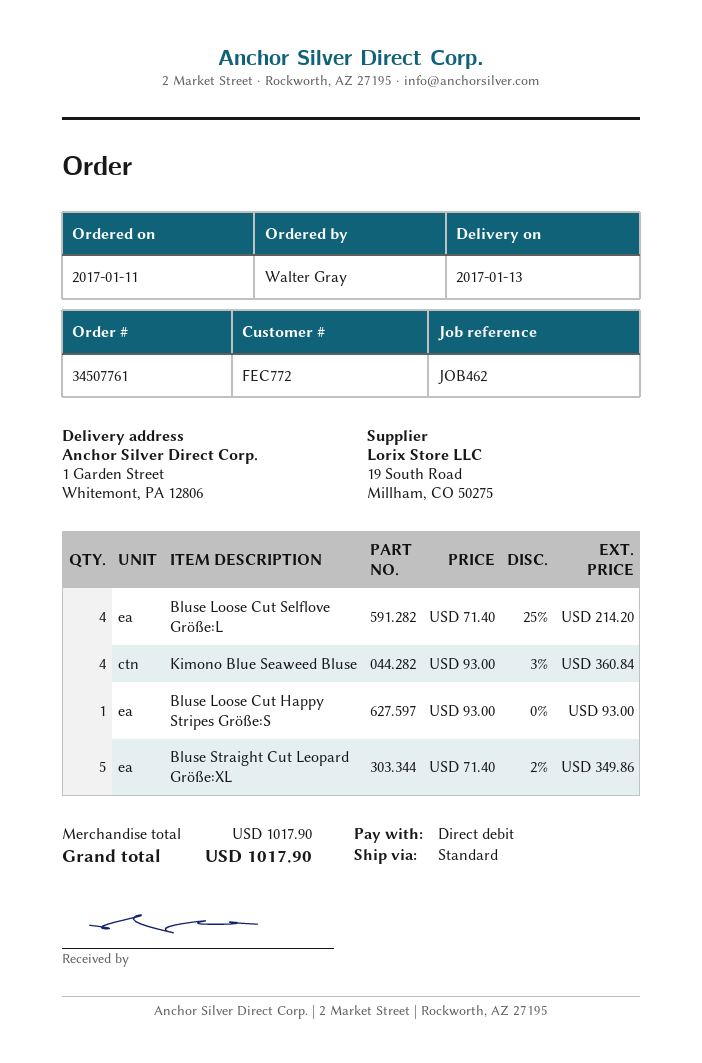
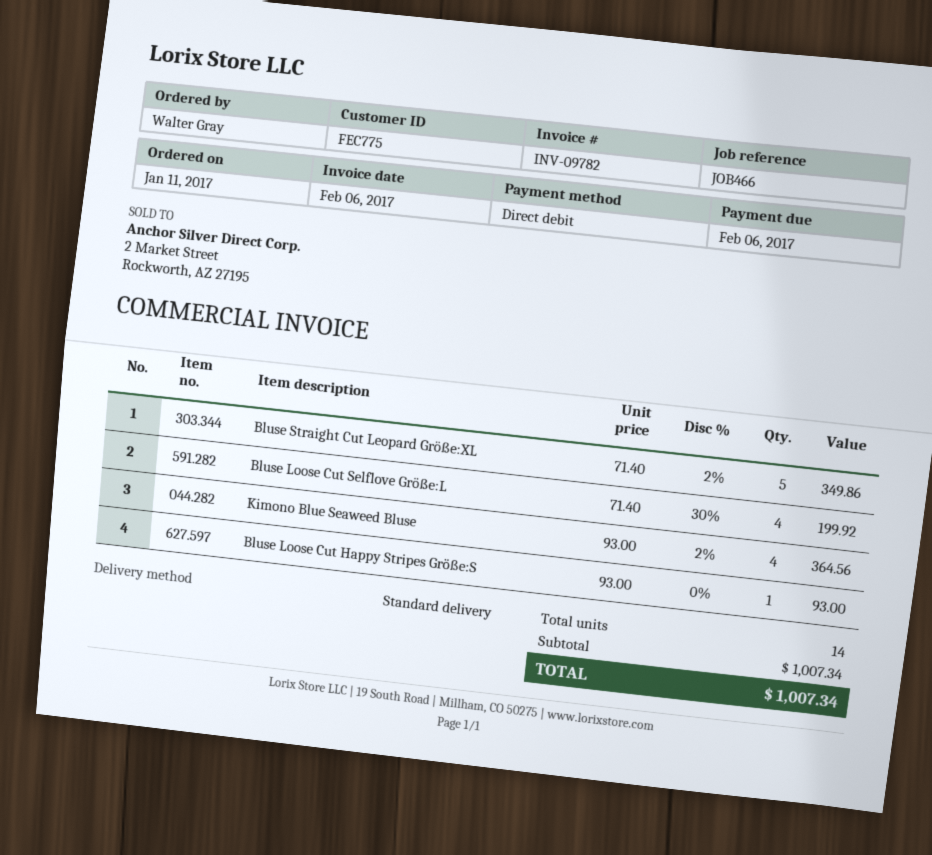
customer number: FEC772 -> FEC775
reference: JOB462 -> JOB466
Bluse Loose Cut Selflove Größe:L: 4 x 71.40 - 25% = 214.20 -> 4 x 71.40 - 30% = 199.92
Kimono Blue Seaweed Bluse: 4 x 93.00 - 3% = 360.84 -> 4 x 93.00 - 2% = 364.56
subtotal: 1017.90 -> 1007.34
total: 1017.90 -> 1007.34

